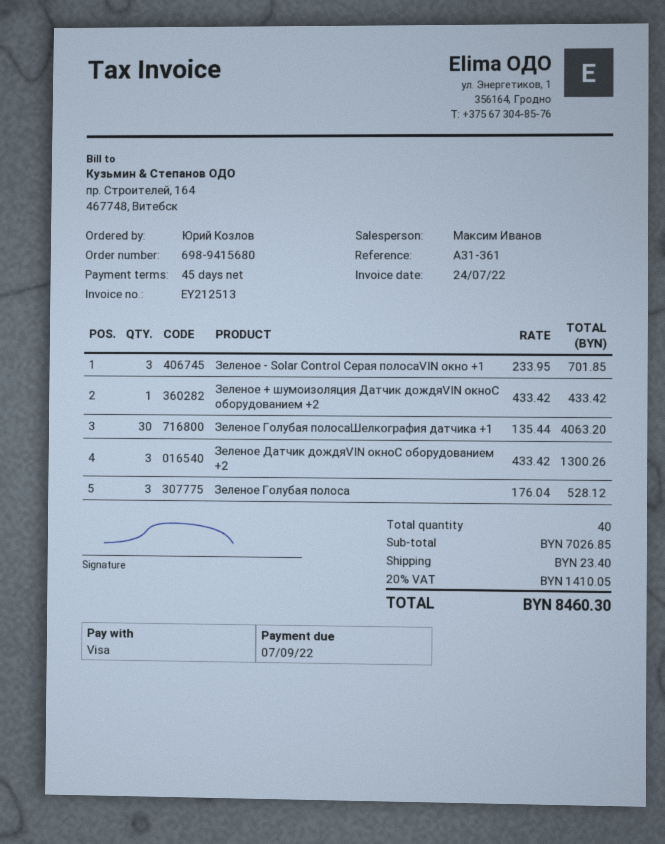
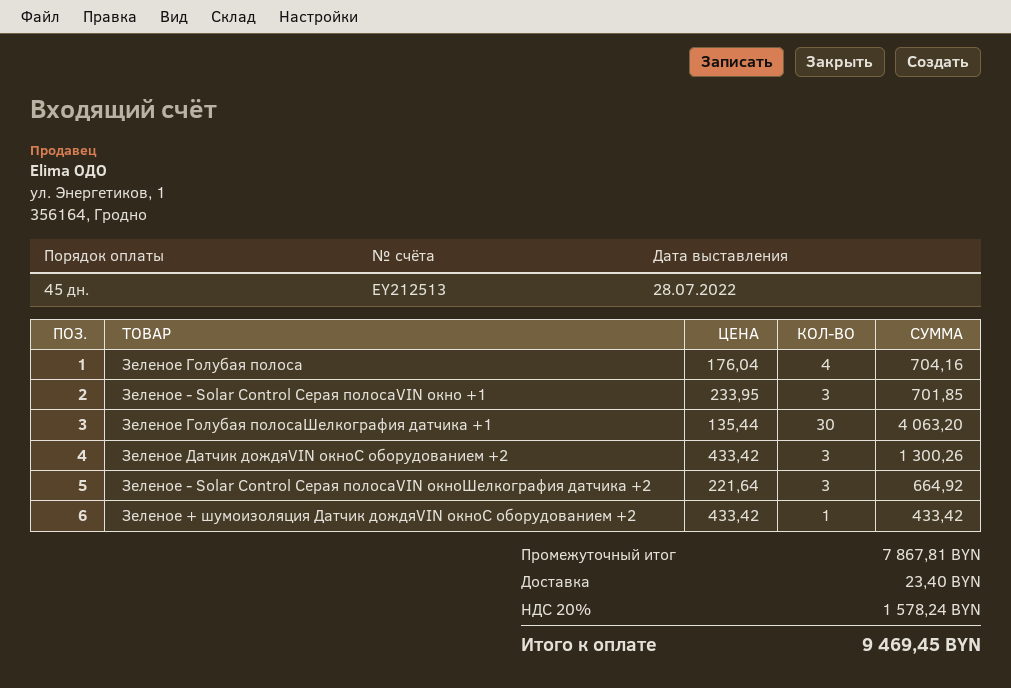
invoice date: 2022-07-24 -> 2022-07-28
Зеленое Голубая полоса: 3 x 176.04 = 528.12 -> 4 x 176.04 = 704.16
Зеленое - Solar Control Серая полосаVIN окноШелкография датчика +2: none -> 3 x 221.64 = 664.92
subtotal: 7026.85 -> 7867.81
tax: 20% = 1410.05 -> 20% = 1578.24
total: 8460.30 -> 9469.45

